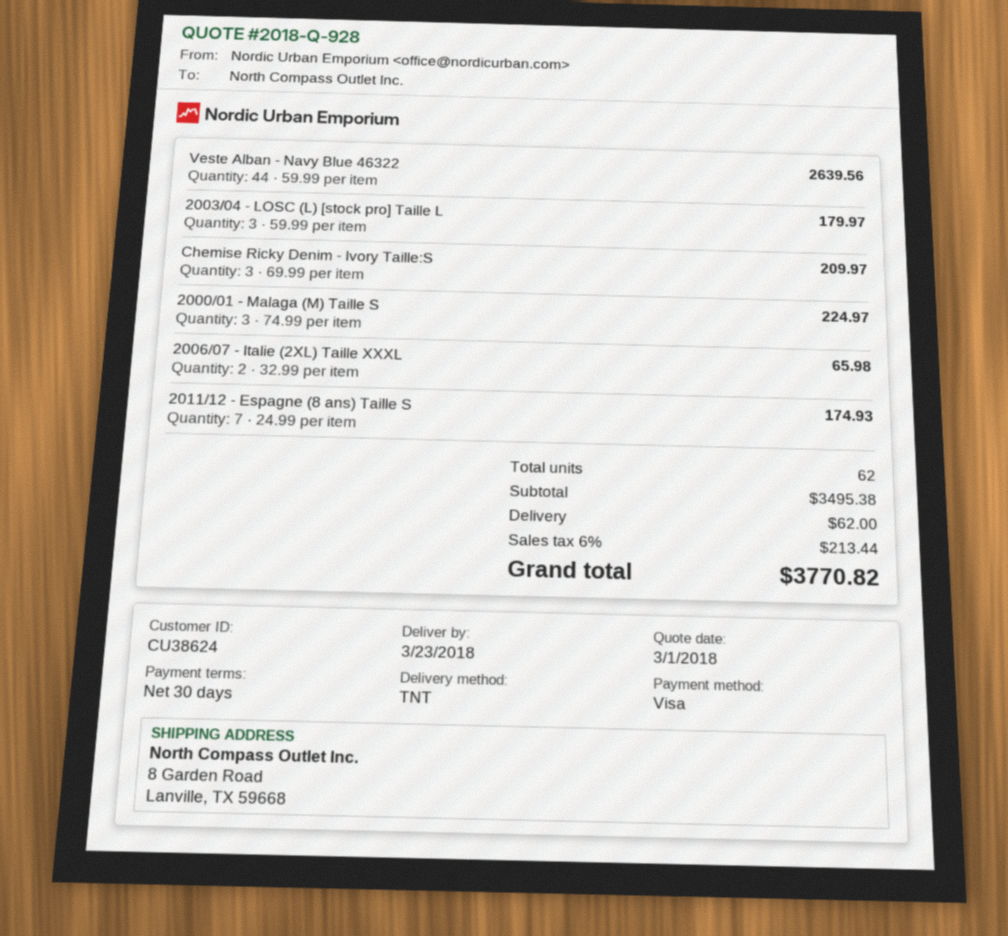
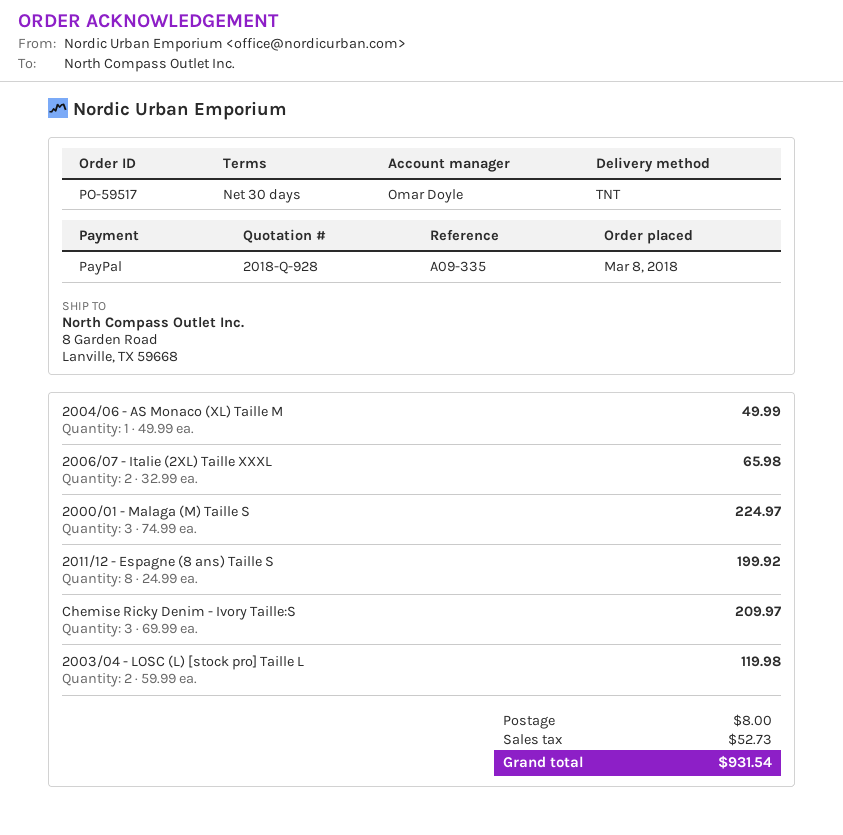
payment method: Visa -> PayPal
Veste Alban - Navy Blue 46322: 44 x 59.99 = 2639.56 -> none
2003/04 - LOSC (L) [stock pro] Taille L: 3 x 59.99 = 179.97 -> 2 x 59.99 = 119.98
2011/12 - Espagne (8 ans) Taille S: 7 x 24.99 = 174.93 -> 8 x 24.99 = 199.92
2004/06 - AS Monaco (XL) Taille M: none -> 1 x 49.99 = 49.99
shipping: 62.00 -> 8.00
tax: 213.44 -> 52.73
total: 3770.82 -> 931.54

